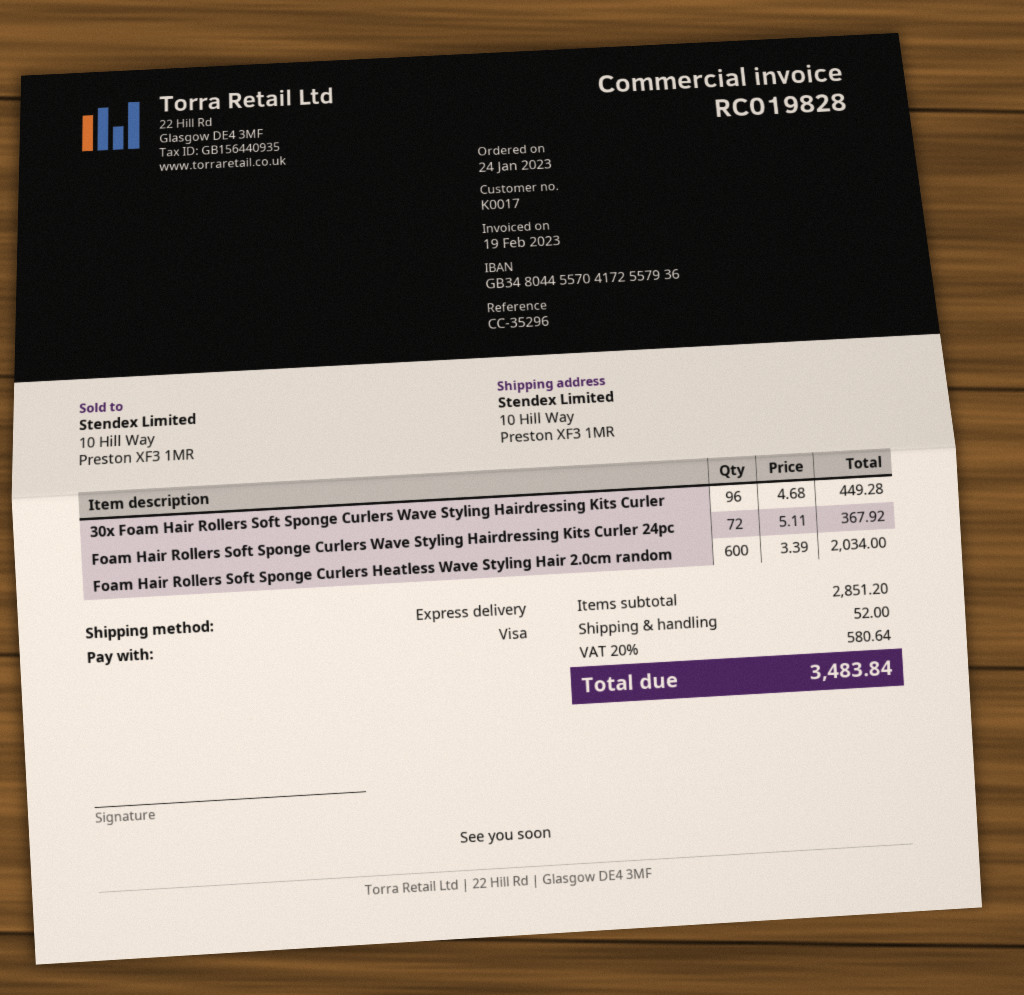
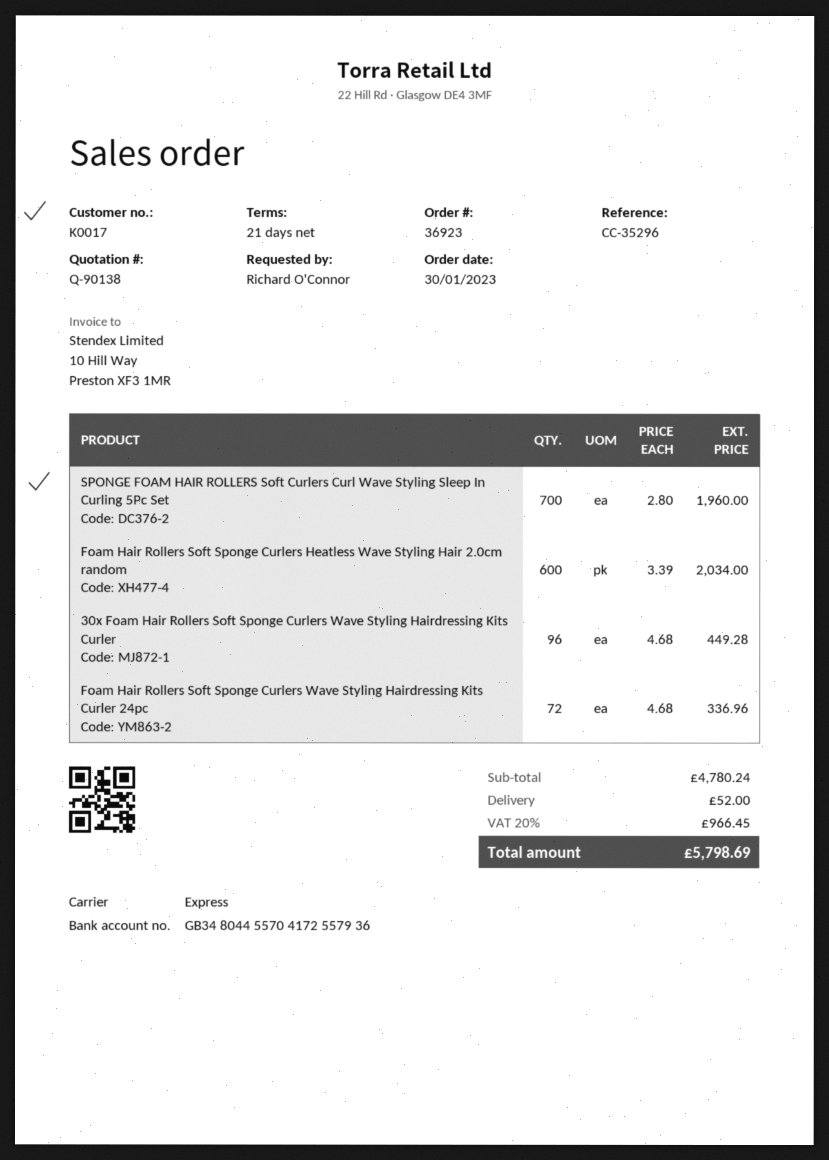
order date: 2023-01-24 -> 2023-01-30
Foam Hair Rollers Soft Sponge Curlers Wave Styling Hairdressing Kits Curler 24pc: 72 x 5.11 = 367.92 -> 72 x 4.68 = 336.96
SPONGE FOAM HAIR ROLLERS Soft Curlers Curl Wave Styling Sleep In Curling 5Pc Set: none -> 700 x 2.80 = 1960.00
subtotal: 2851.20 -> 4780.24
tax: 20% = 580.64 -> 20% = 966.45
total: 3483.84 -> 5798.69

